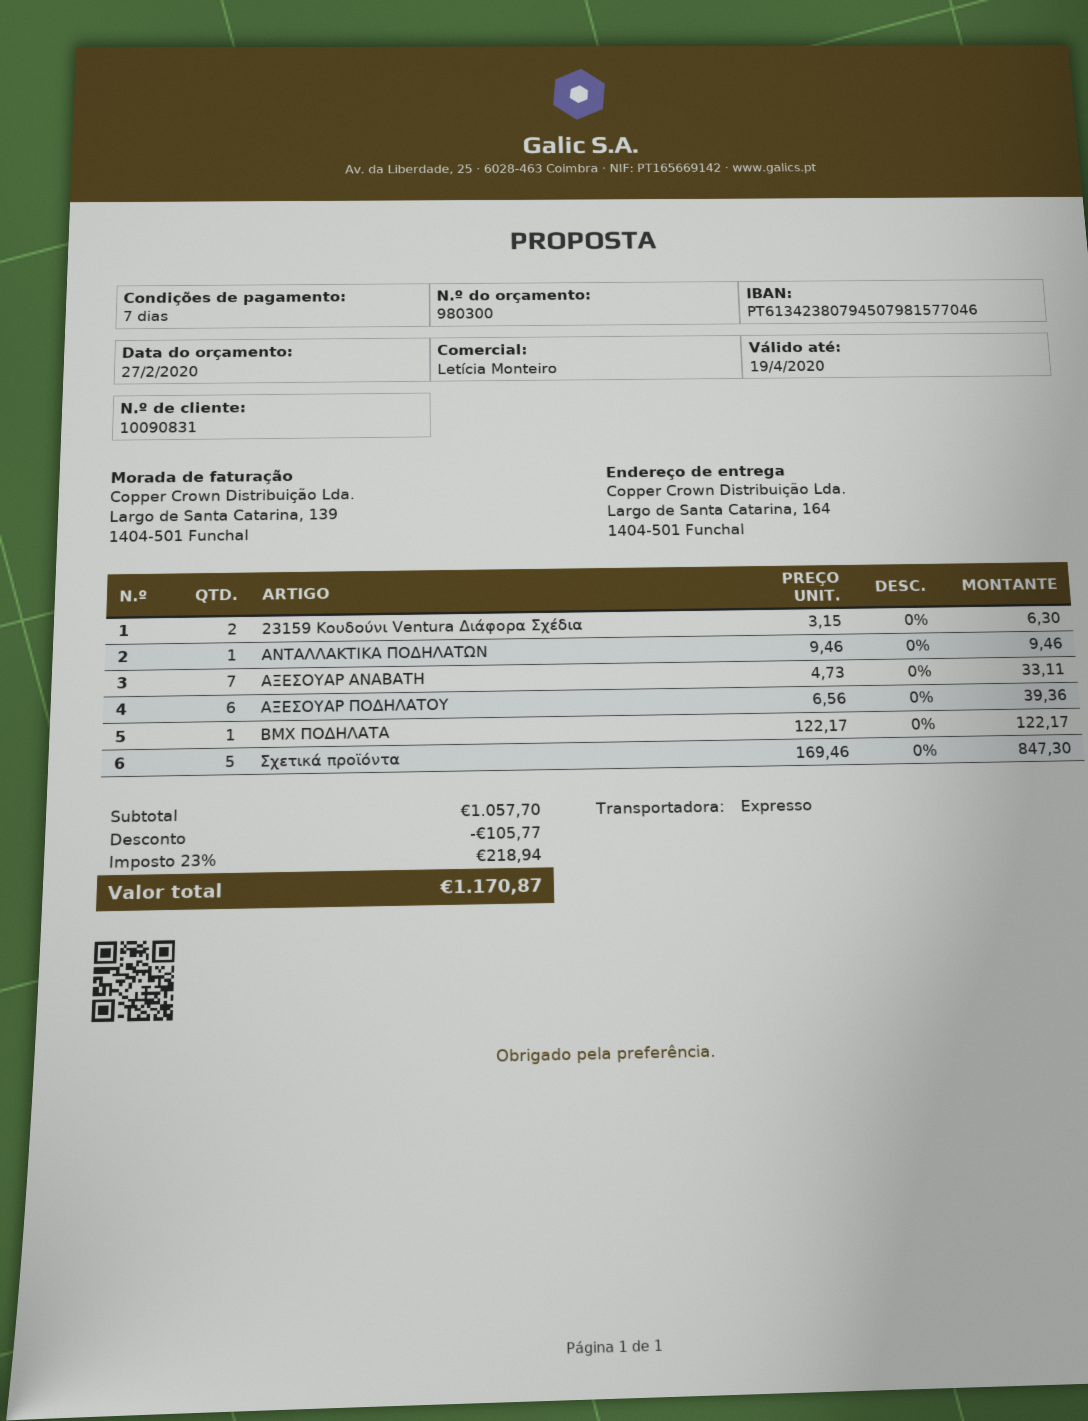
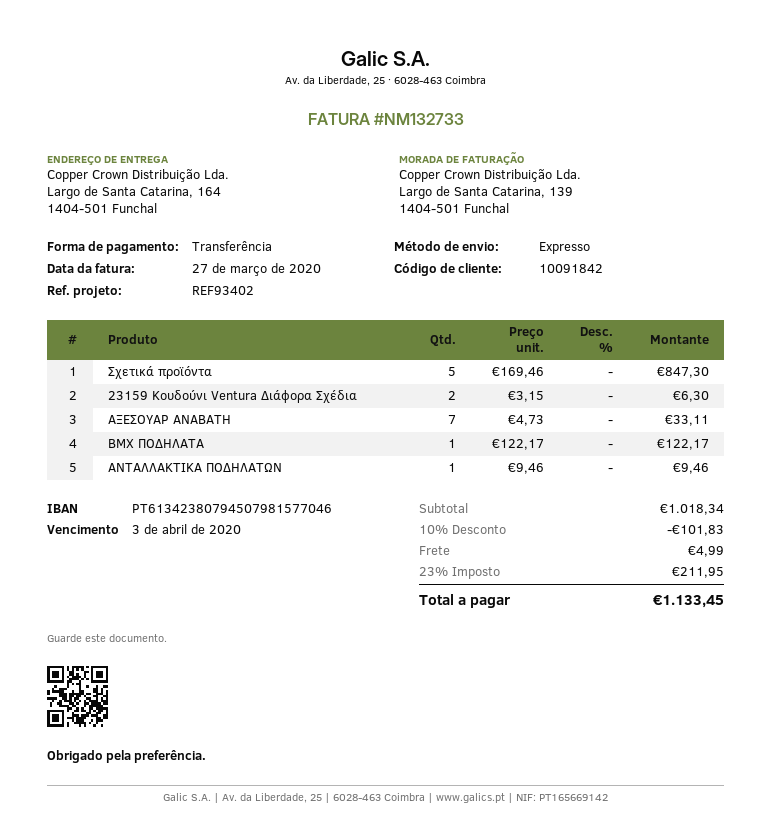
customer number: 10090831 -> 10091842
ΑΞΕΣΟΥΑΡ ΠΟΔΗΛΑΤΟΥ: 6 x 6.56 = 39.36 -> none
subtotal: 1057.70 -> 1018.34
discount: 105.77 -> 101.83
shipping: none -> 4.99
tax: 23% = 218.94 -> 23% = 211.95
total: 1170.87 -> 1133.45

